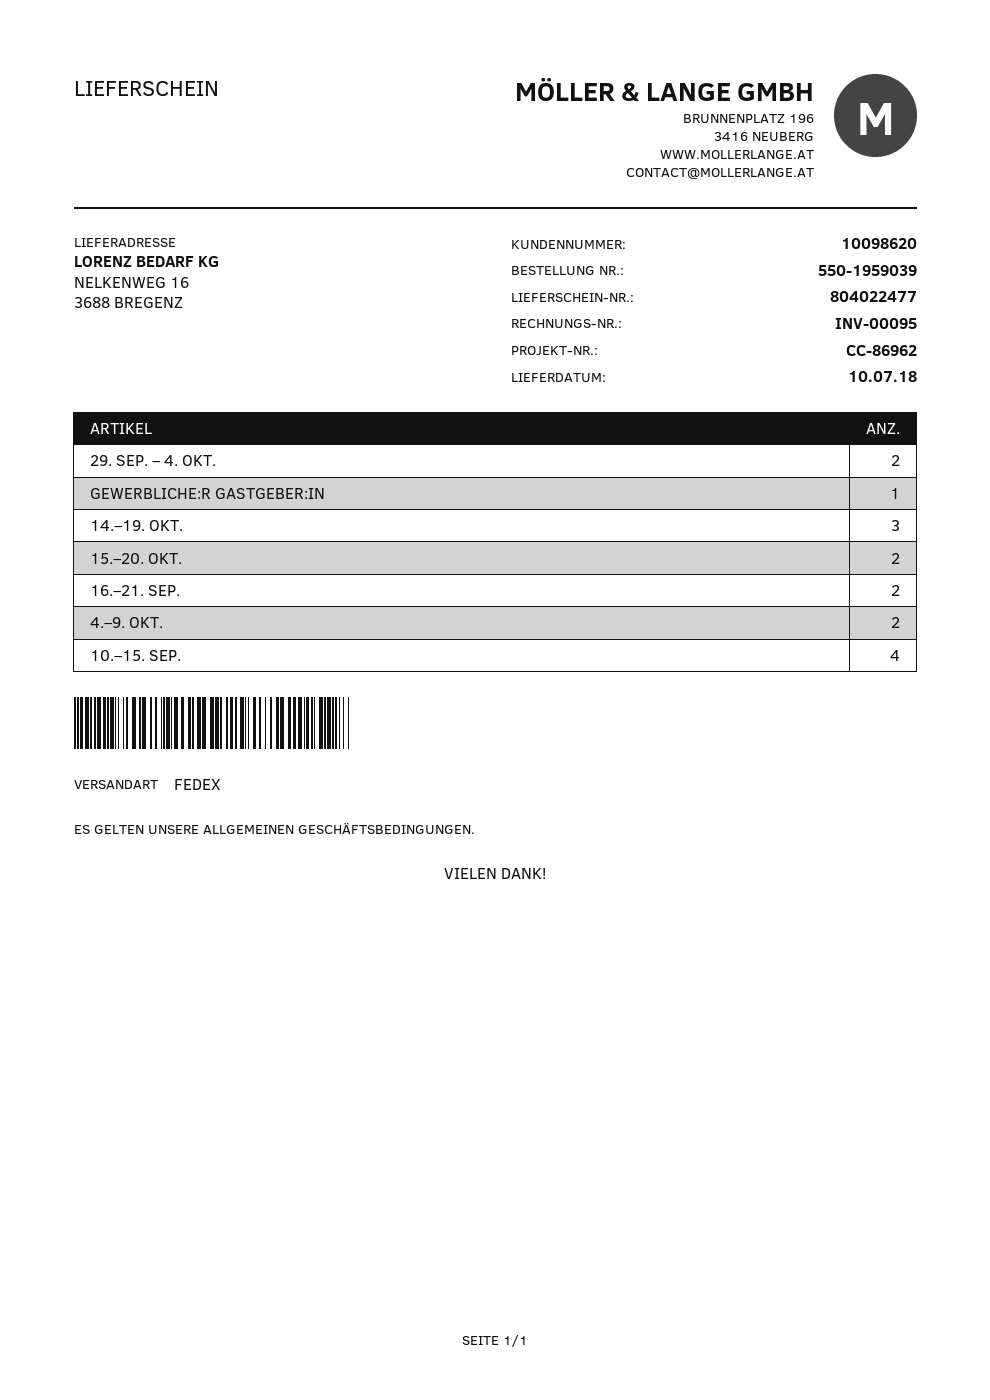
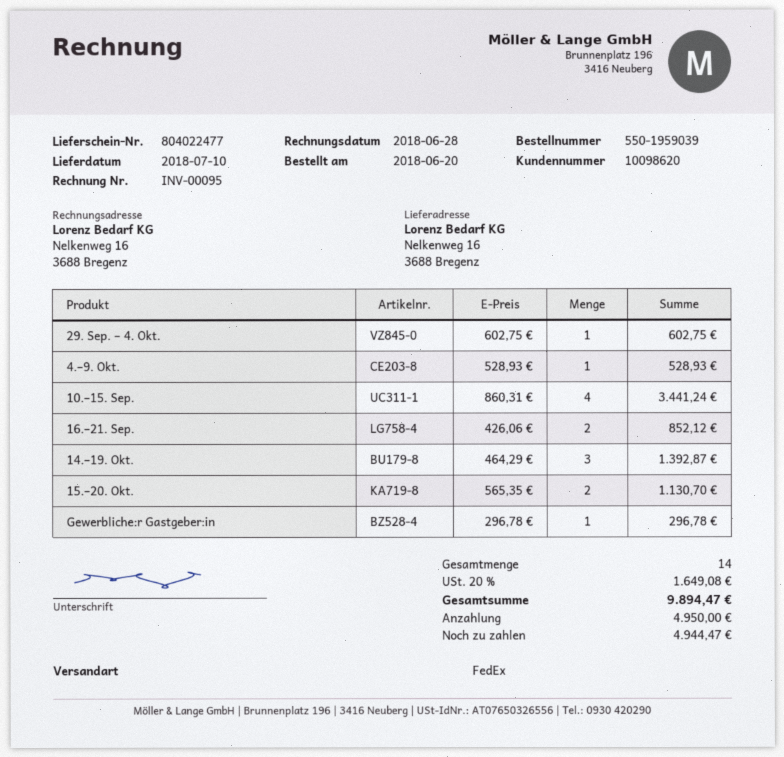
29. SEP. – 4. OKT.: 2 -> 1
4.–9. OKT.: 2 -> 1

